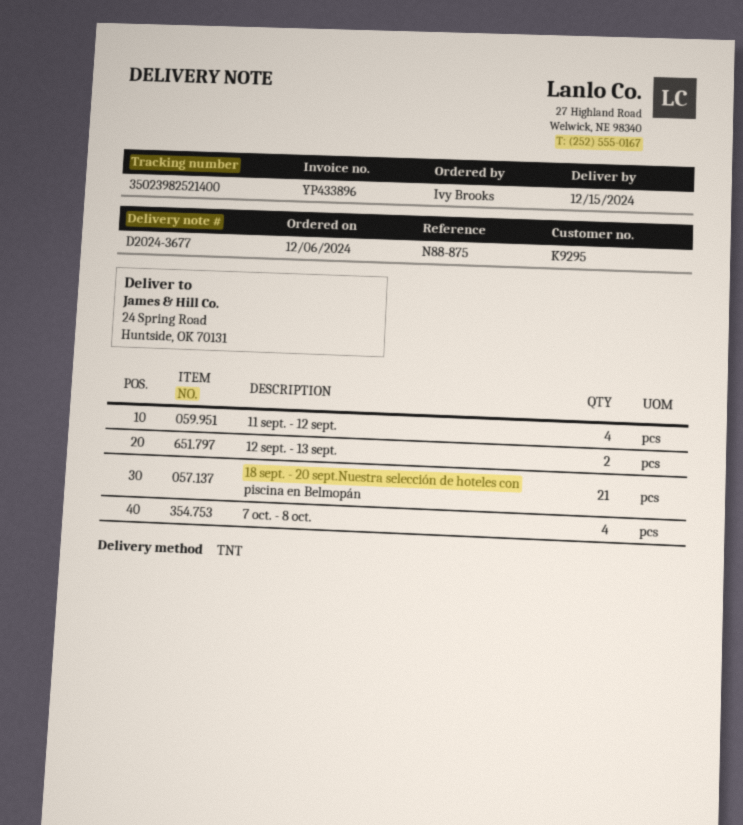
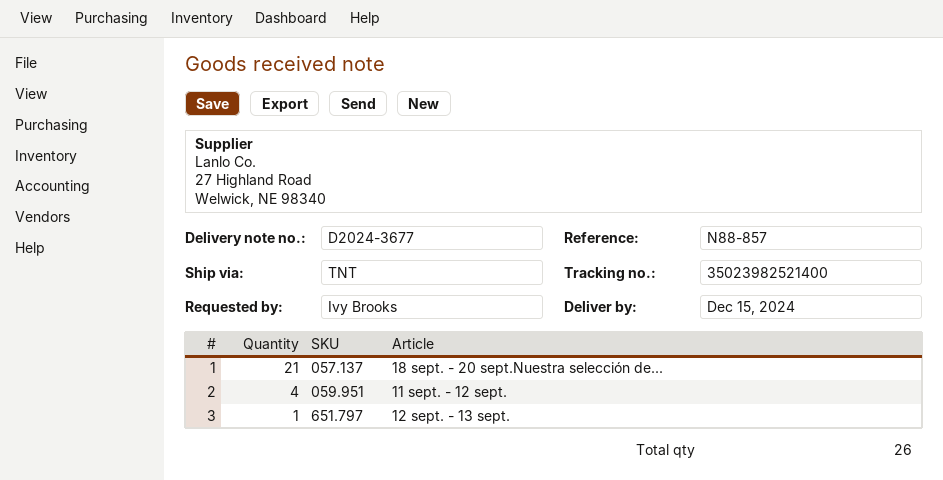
reference: N88-875 -> N88-857
12 sept. - 13 sept.: 2 -> 1
7 oct. - 8 oct.: 4 -> none

